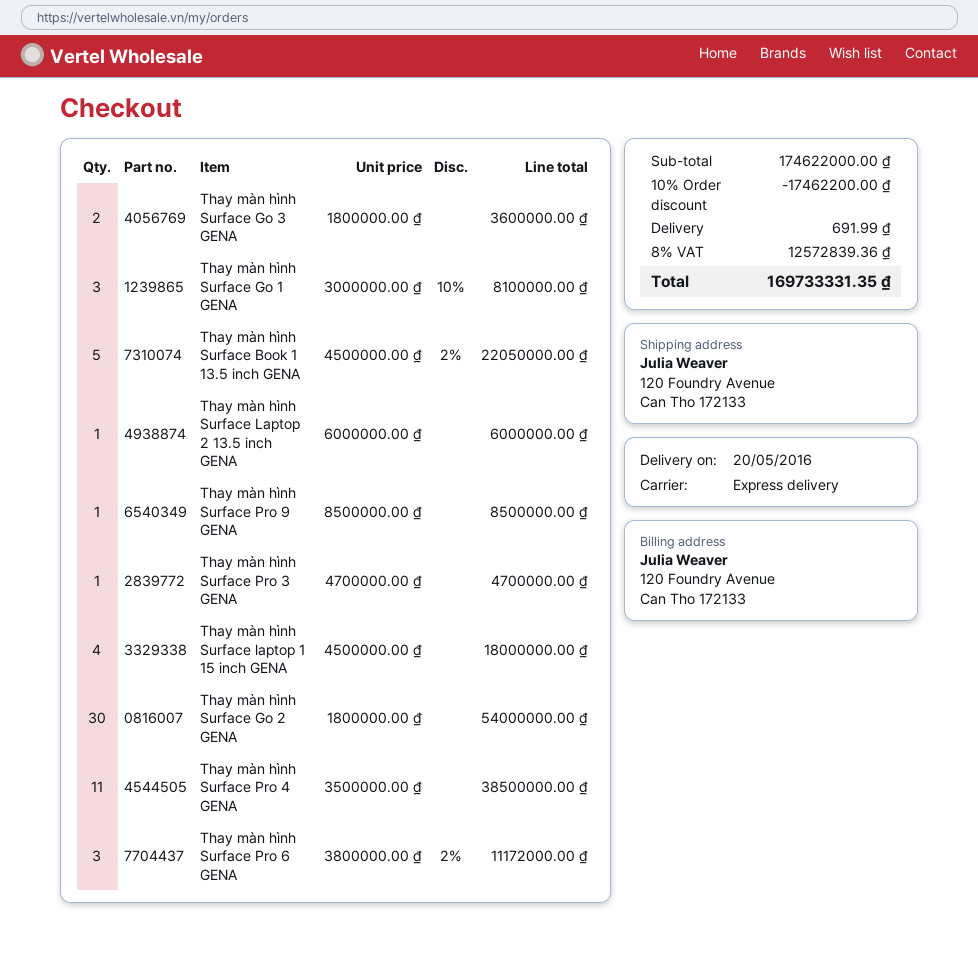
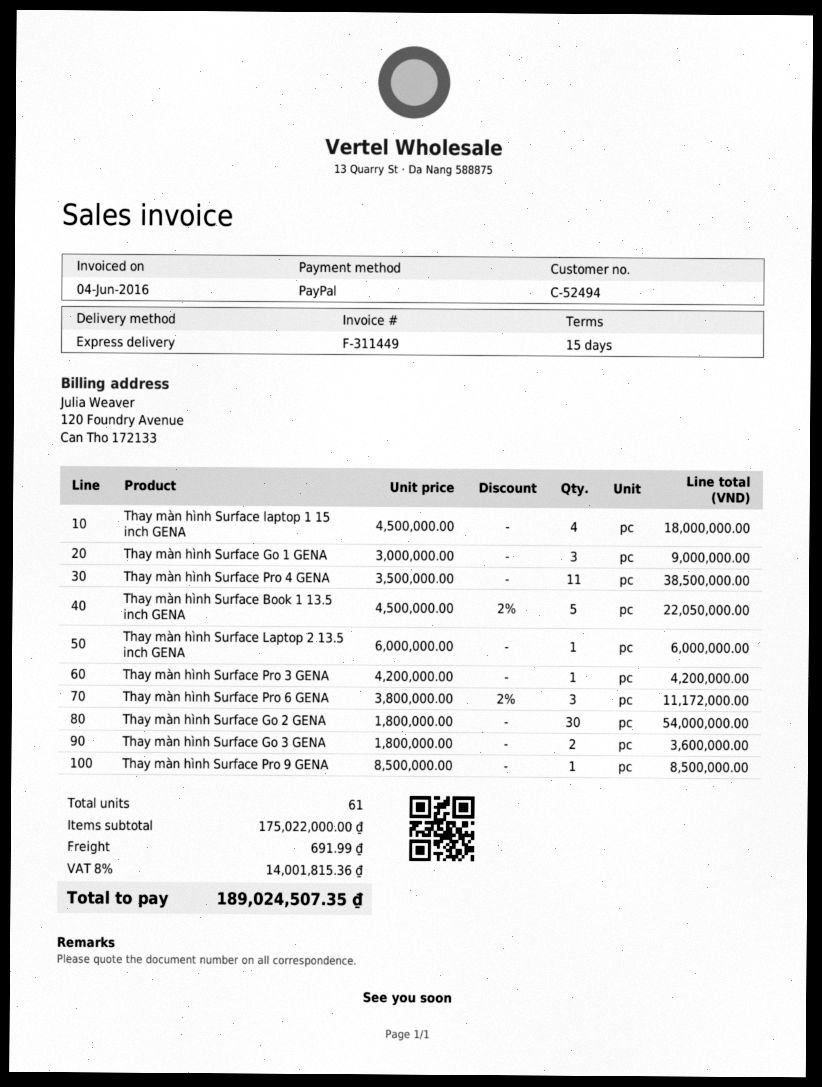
Thay màn hình Surface Go 1 GENA: 3 x 3000000.00 - 10% = 8100000.00 -> 3 x 3000000.00 = 9000000.00
Thay màn hình Surface Pro 3 GENA: 1 x 4700000.00 = 4700000.00 -> 1 x 4200000.00 = 4200000.00
subtotal: 174622000.00 -> 175022000.00
discount: 10% = 17462200.00 -> none
tax: 8% = 12572839.36 -> 8% = 14001815.36
total: 169733331.35 -> 189024507.35

